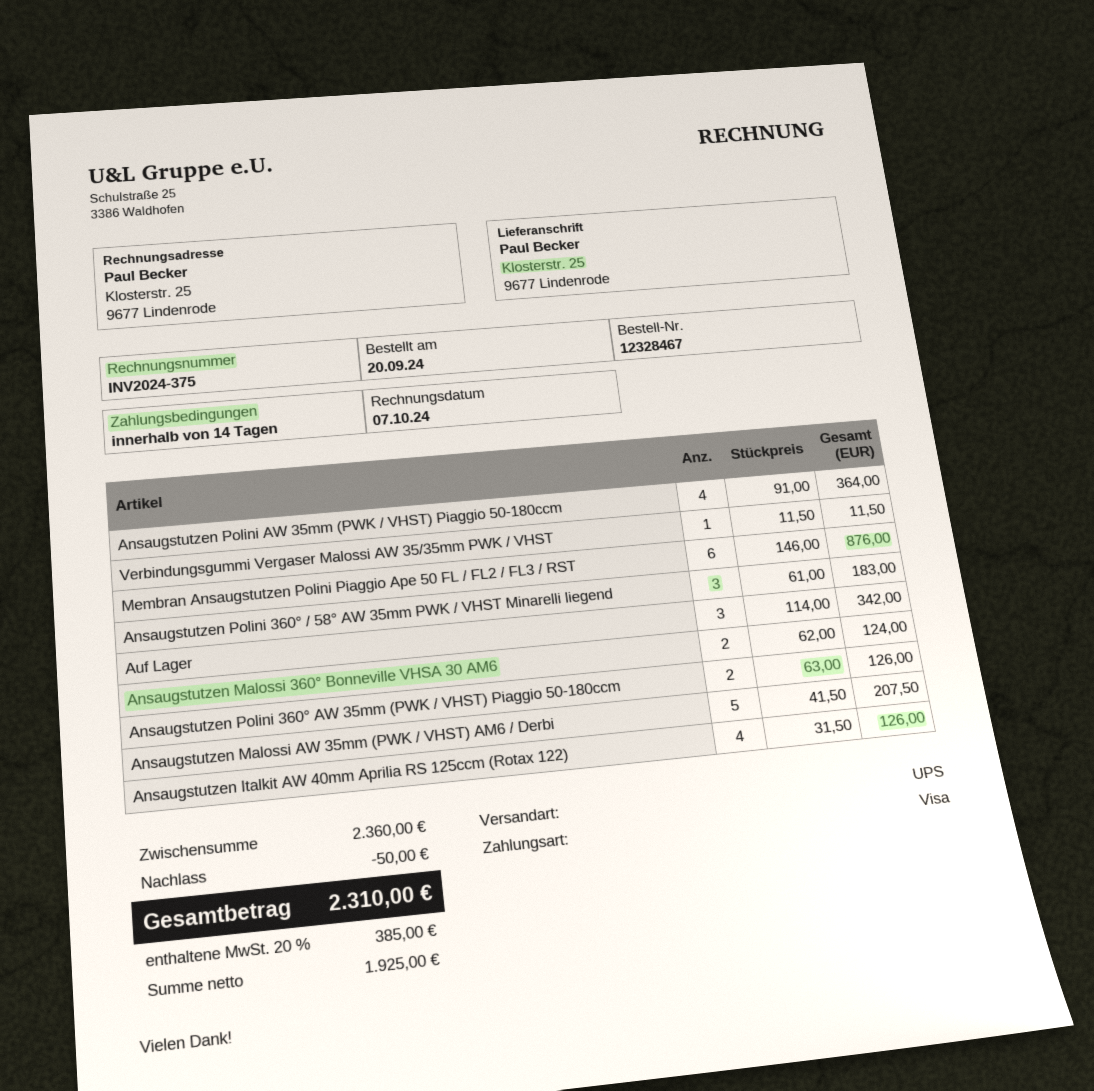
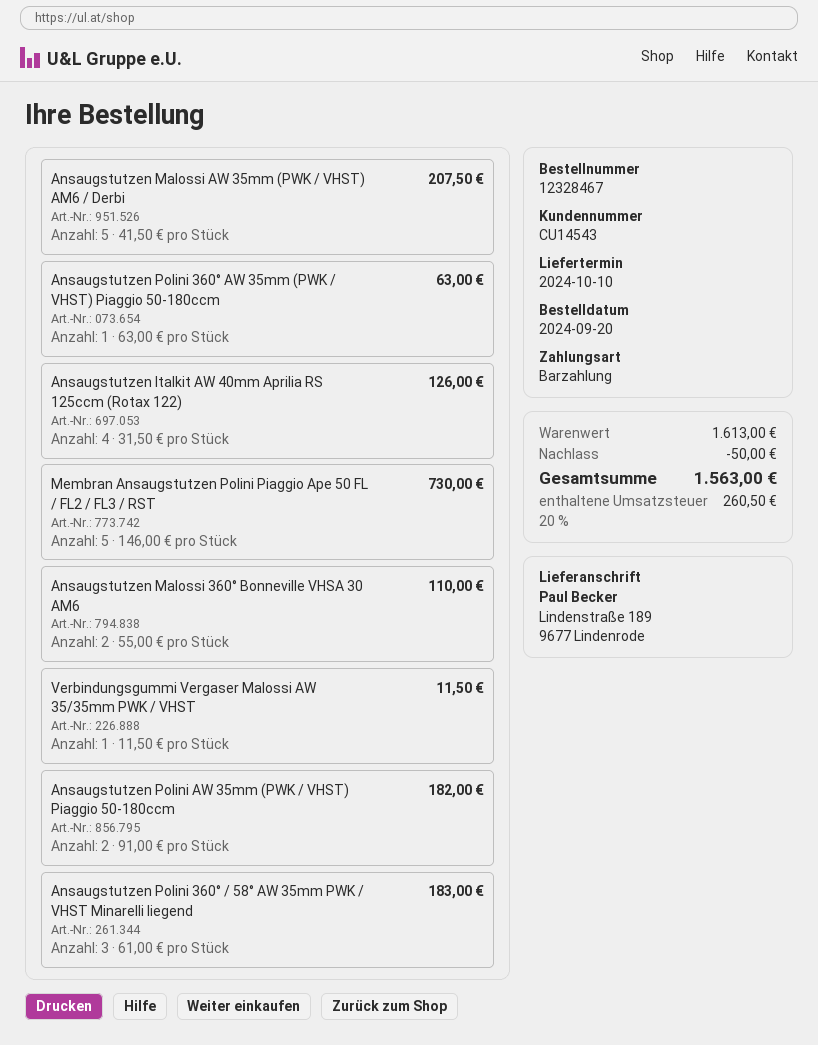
payment method: Visa -> cash
ship to: Klosterstr. 25, 9677 Lindenrode -> Lindenstraße 189, 9677 Lindenrode
Ansaugstutzen Polini AW 35mm (PWK / VHST) Piaggio 50-180ccm: 4 x 91.00 = 364.00 -> 2 x 91.00 = 182.00
Membran Ansaugstutzen Polini Piaggio Ape 50 FL / FL2 / FL3 / RST: 6 x 146.00 = 876.00 -> 5 x 146.00 = 730.00
Auf Lager: 3 x 114.00 = 342.00 -> none
Ansaugstutzen Malossi 360° Bonneville VHSA 30 AM6: 2 x 62.00 = 124.00 -> 2 x 55.00 = 110.00
Ansaugstutzen Polini 360° AW 35mm (PWK / VHST) Piaggio 50-180ccm: 2 x 63.00 = 126.00 -> 1 x 63.00 = 63.00
subtotal: 2360.00 -> 1613.00
tax: 20% = 385.00 -> 20% = 260.50
total: 2310.00 -> 1563.00

